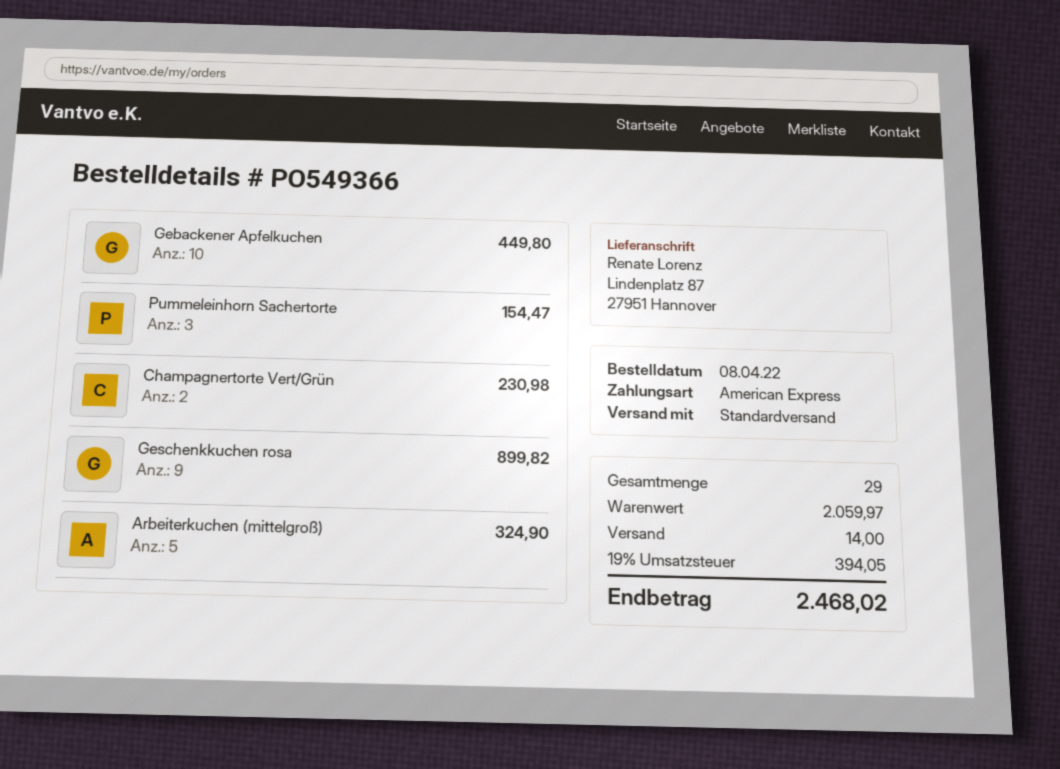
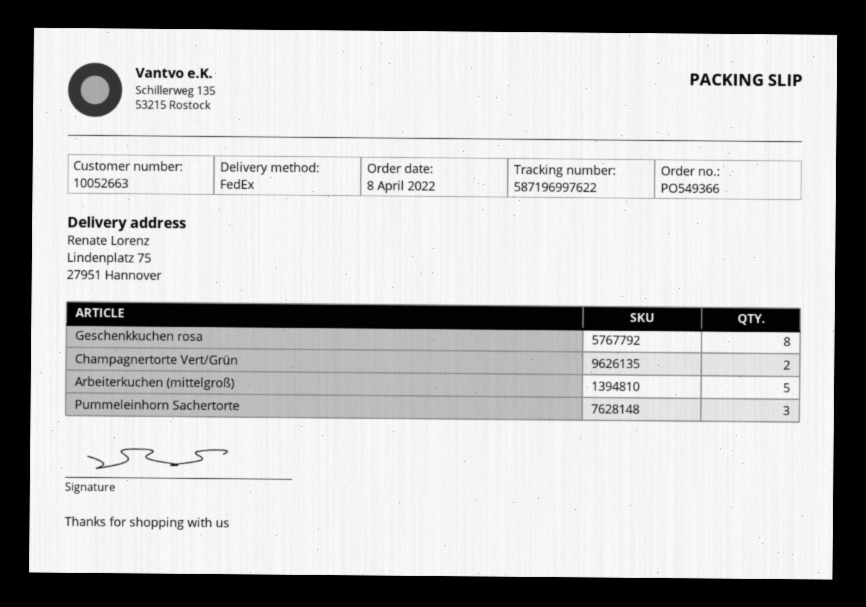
shipping method: standard -> FedEx
ship to: Lindenplatz 87, 27951 Hannover -> Lindenplatz 75, 27951 Hannover
Gebackener Apfelkuchen: 10 -> none
Geschenkkuchen rosa: 9 -> 8

